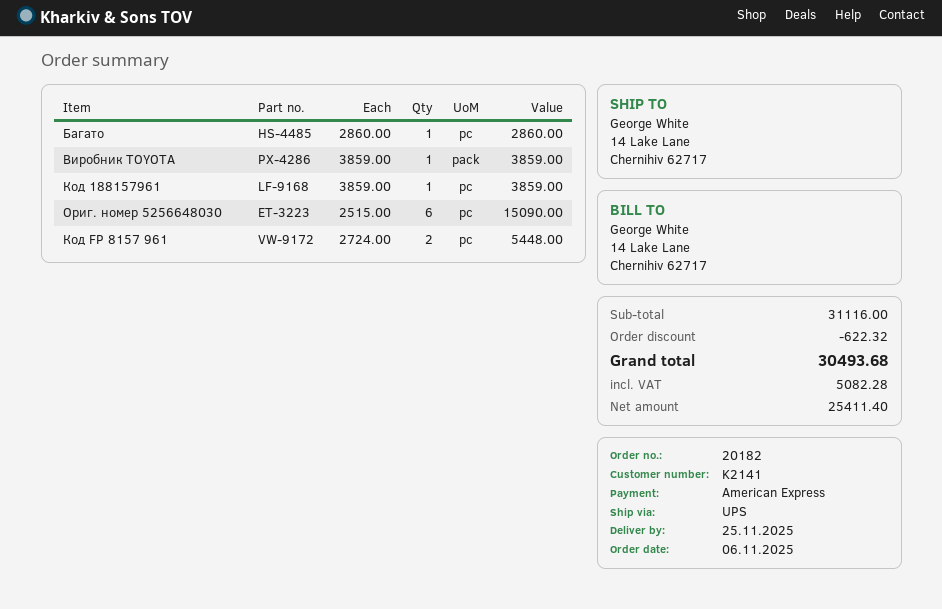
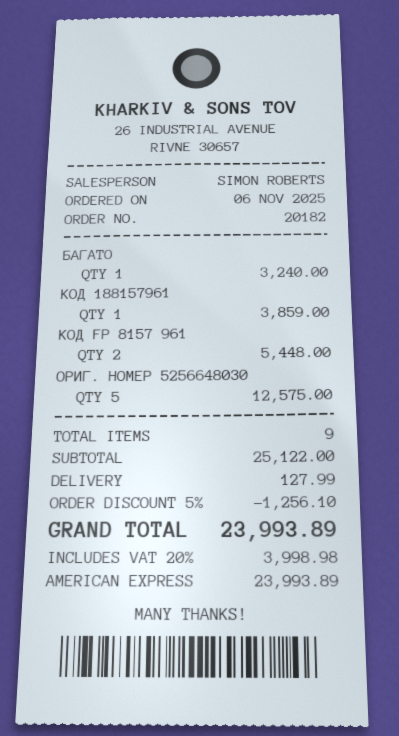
Багато: 1 for 2860.00 -> 1 for 3240.00
Виробник TOYOTA: 1 for 3859.00 -> none
Ориг. номер 5256648030: 6 for 15090.00 -> 5 for 12575.00
subtotal: 31116.00 -> 25122.00
discount: 622.32 -> 1256.10
shipping: none -> 127.99
tax: 5082.28 -> 3998.98
total: 30493.68 -> 23993.89

